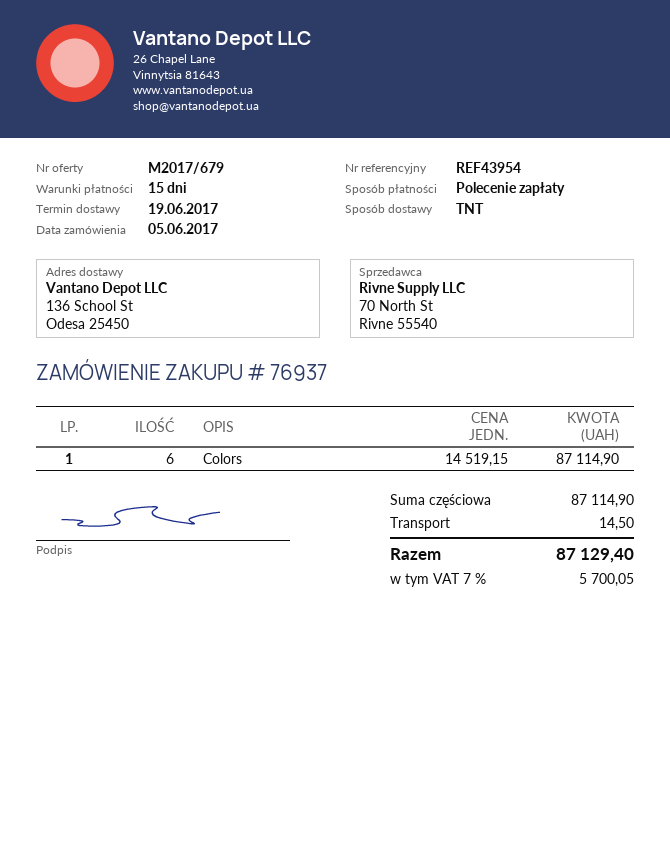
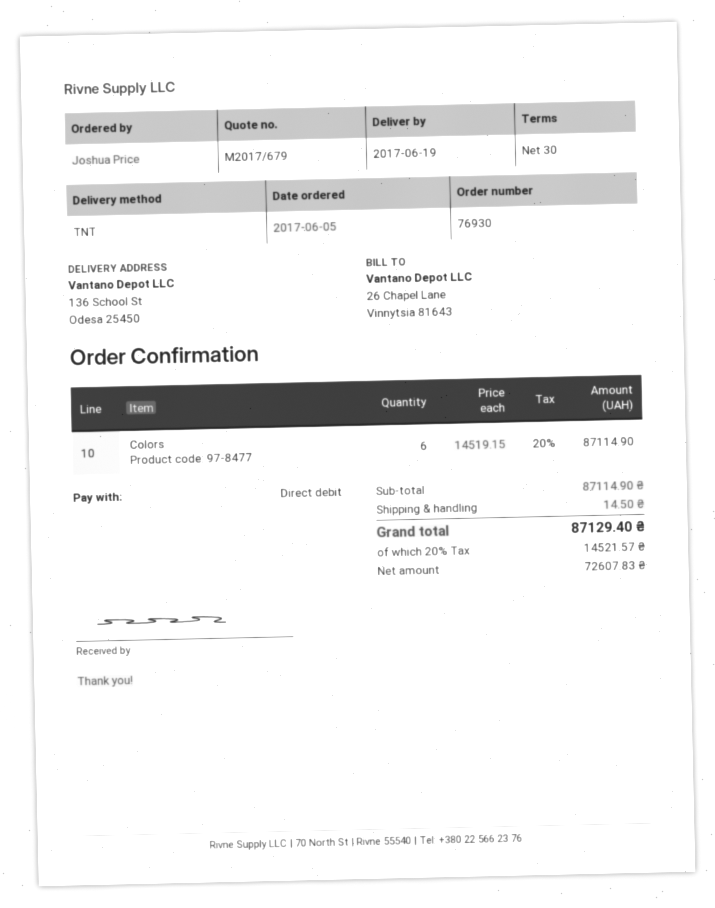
order number: 76937 -> 76930
payment terms: 15 days -> 30 days
tax: 7% = 5700.05 -> 20% = 14521.57

